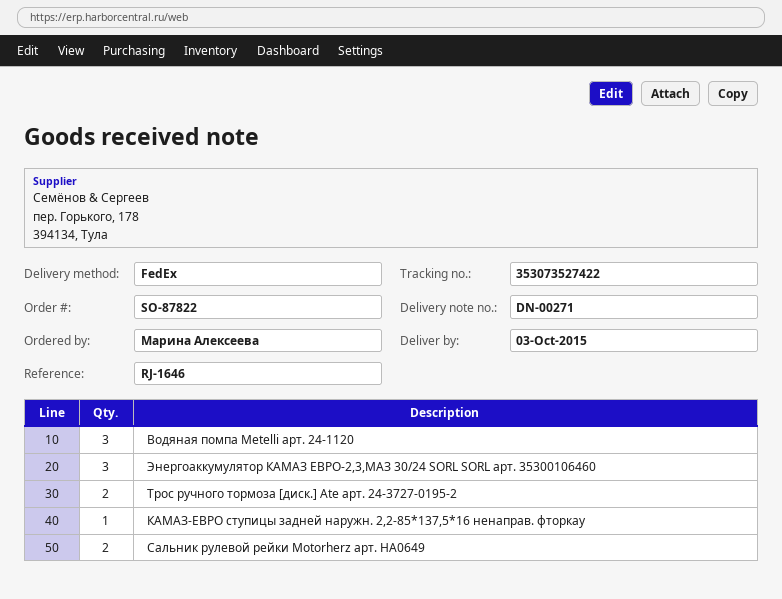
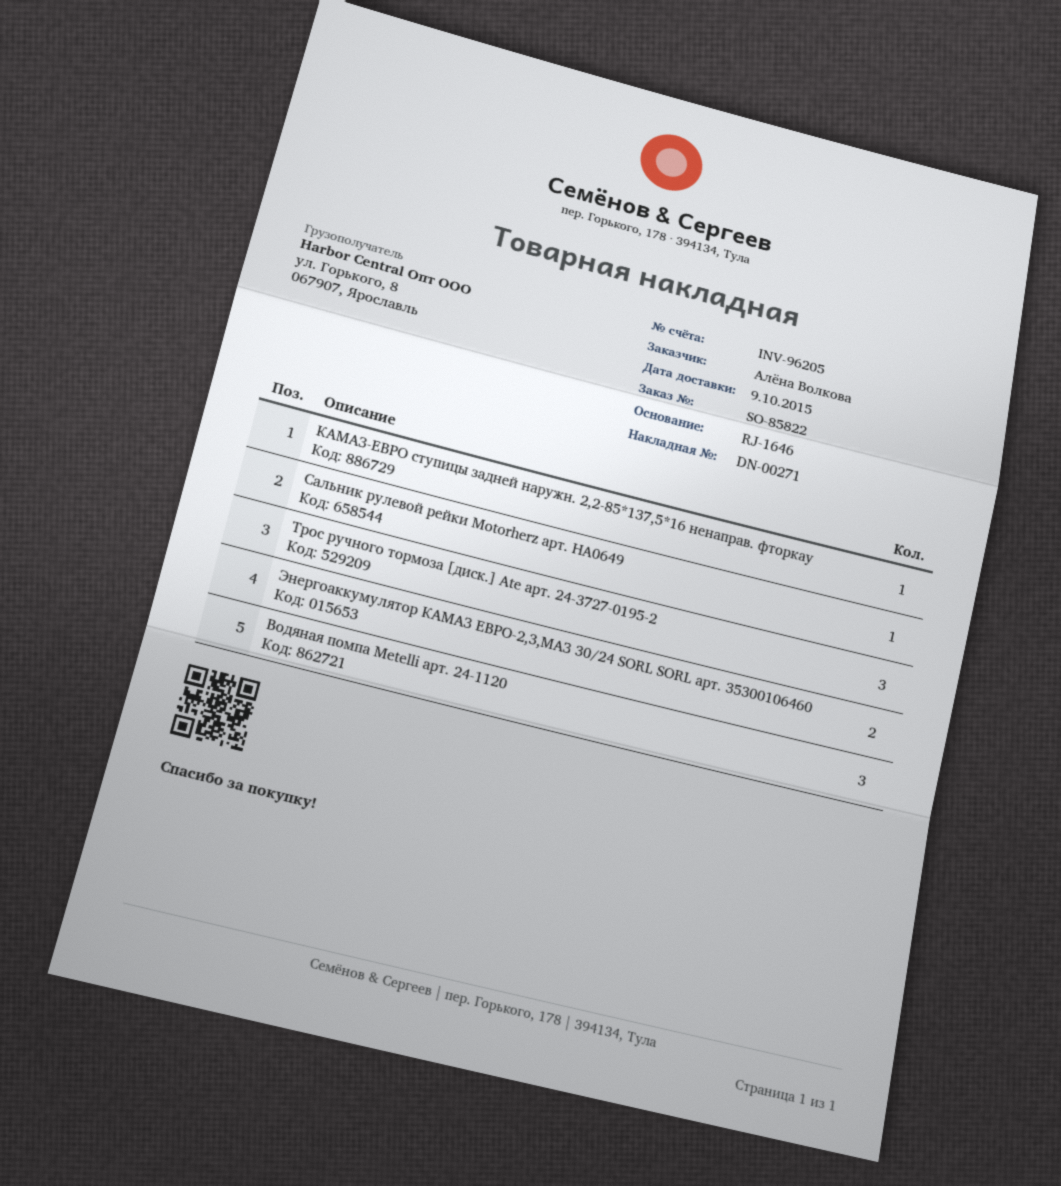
order number: SO-87822 -> SO-85822
delivery date: 2015-10-03 -> 2015-10-09
ordered by: Марина Алексеева -> Алёна Волкова
Энергоаккумулятор КАМАЗ ЕВРО-2,3,МАЗ 30/24 SORL SORL арт. 35300106460: 3 -> 2
Трос ручного тормоза [диск.] Ate арт. 24-3727-0195-2: 2 -> 3
Сальник рулевой рейки Motorherz арт. HA0649: 2 -> 1

